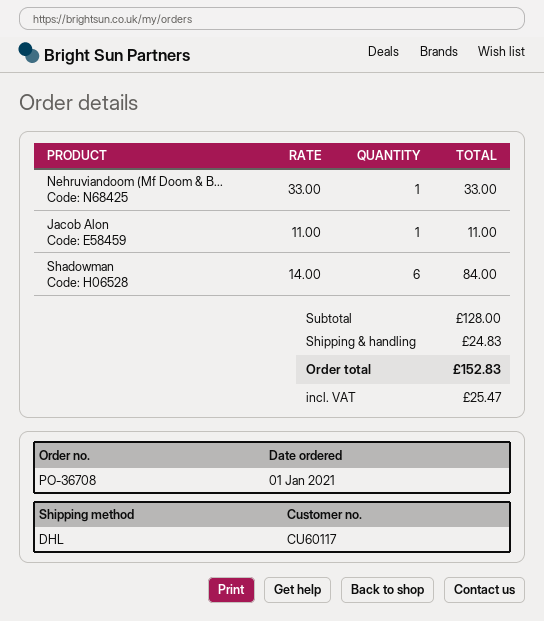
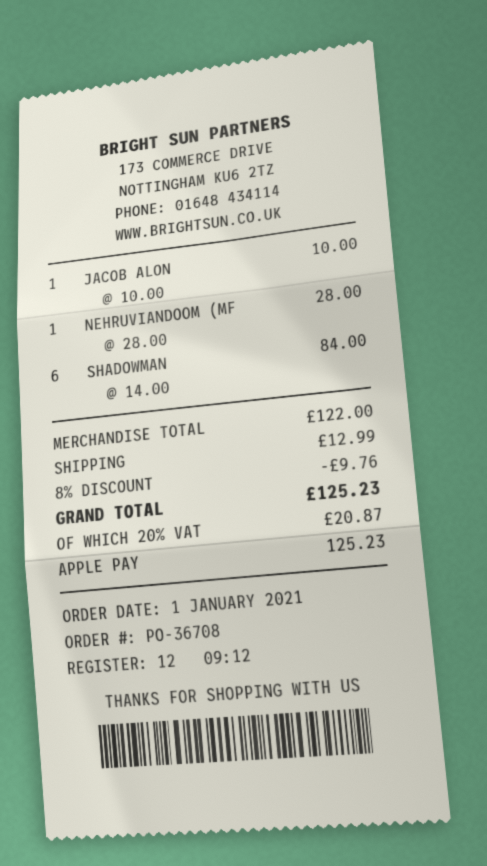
Nehruviandoom (Mf Doom & B...: 1 x 33.00 = 33.00 -> 1 x 28.00 = 28.00
Jacob Alon: 1 x 11.00 = 11.00 -> 1 x 10.00 = 10.00
subtotal: 128.00 -> 122.00
discount: none -> 8% = 9.76
shipping: 24.83 -> 12.99
tax: 25.47 -> 20.87
total: 152.83 -> 125.23

